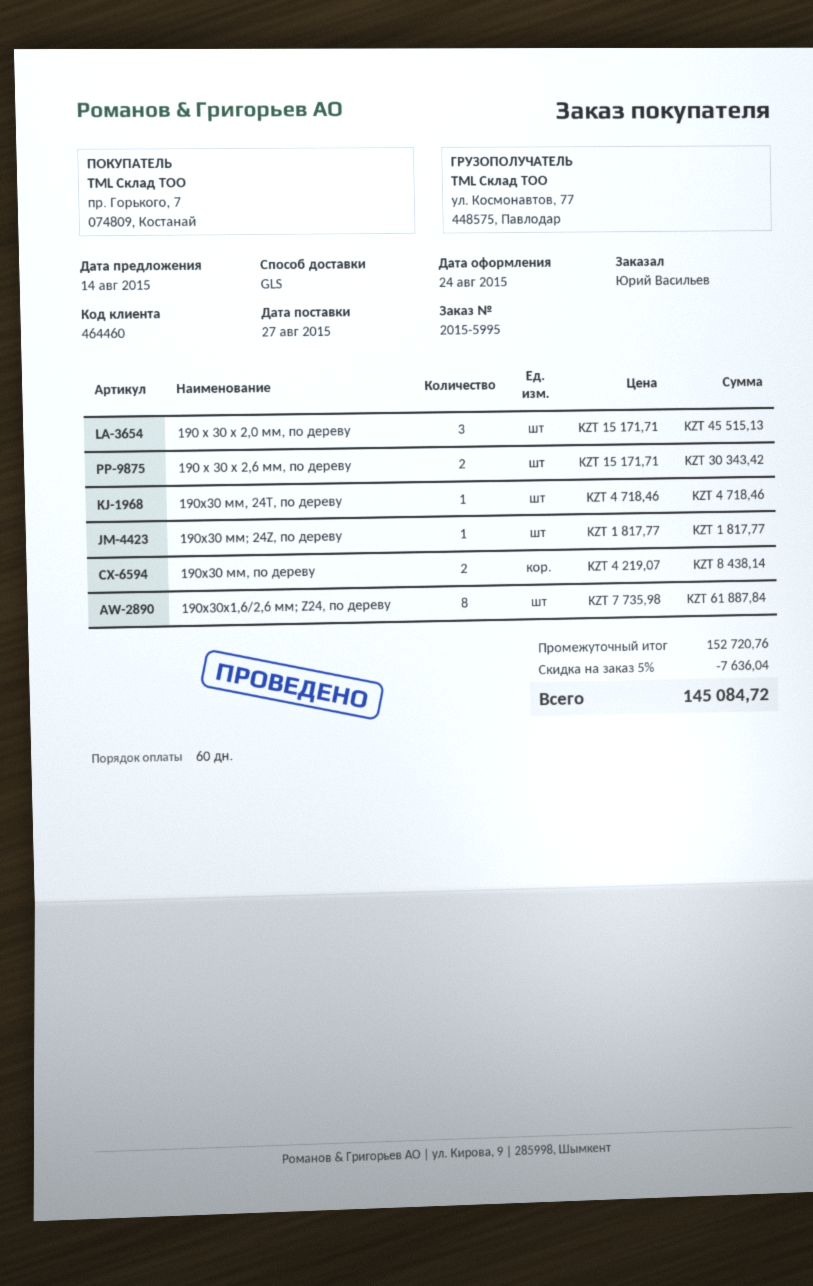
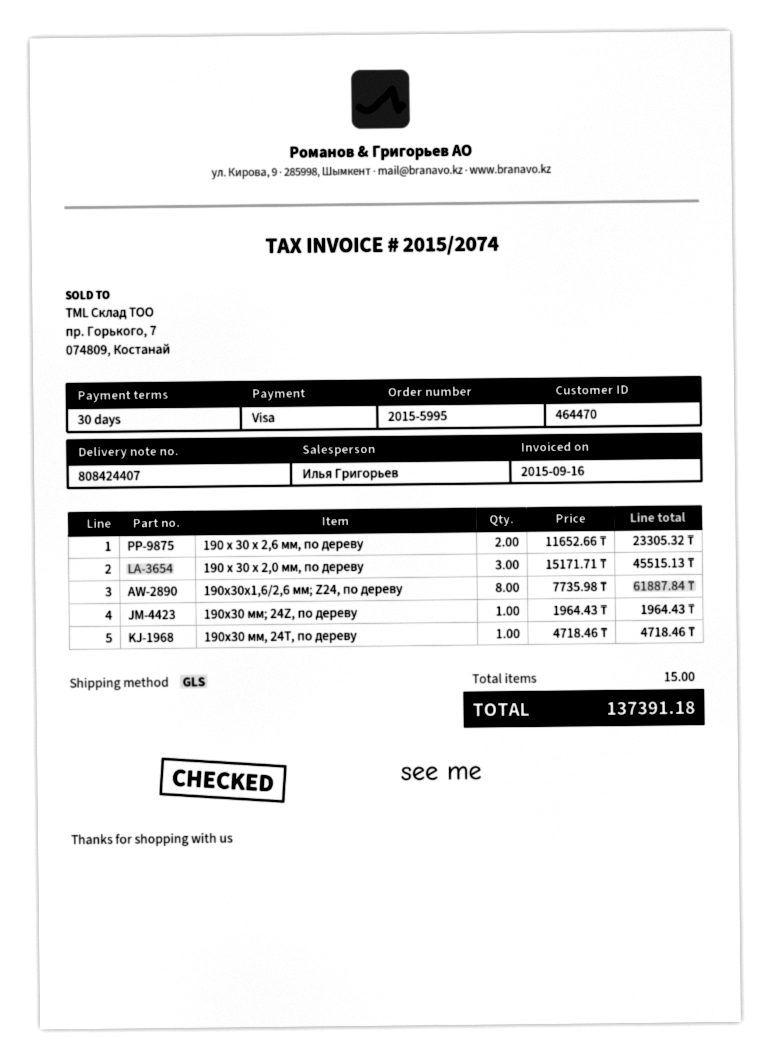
payment terms: 60 days -> 30 days
customer number: 464460 -> 464470
190 x 30 x 2,6 мм, по дереву: 2 x 15171.71 = 30343.42 -> 2 x 11652.66 = 23305.32
190x30 мм; 24Z, по дереву: 1 x 1817.77 = 1817.77 -> 1 x 1964.43 = 1964.43
190х30 мм, по дереву: 2 x 4219.07 = 8438.14 -> none
discount: 5% = 7636.04 -> none
total: 145084.72 -> 137391.18

